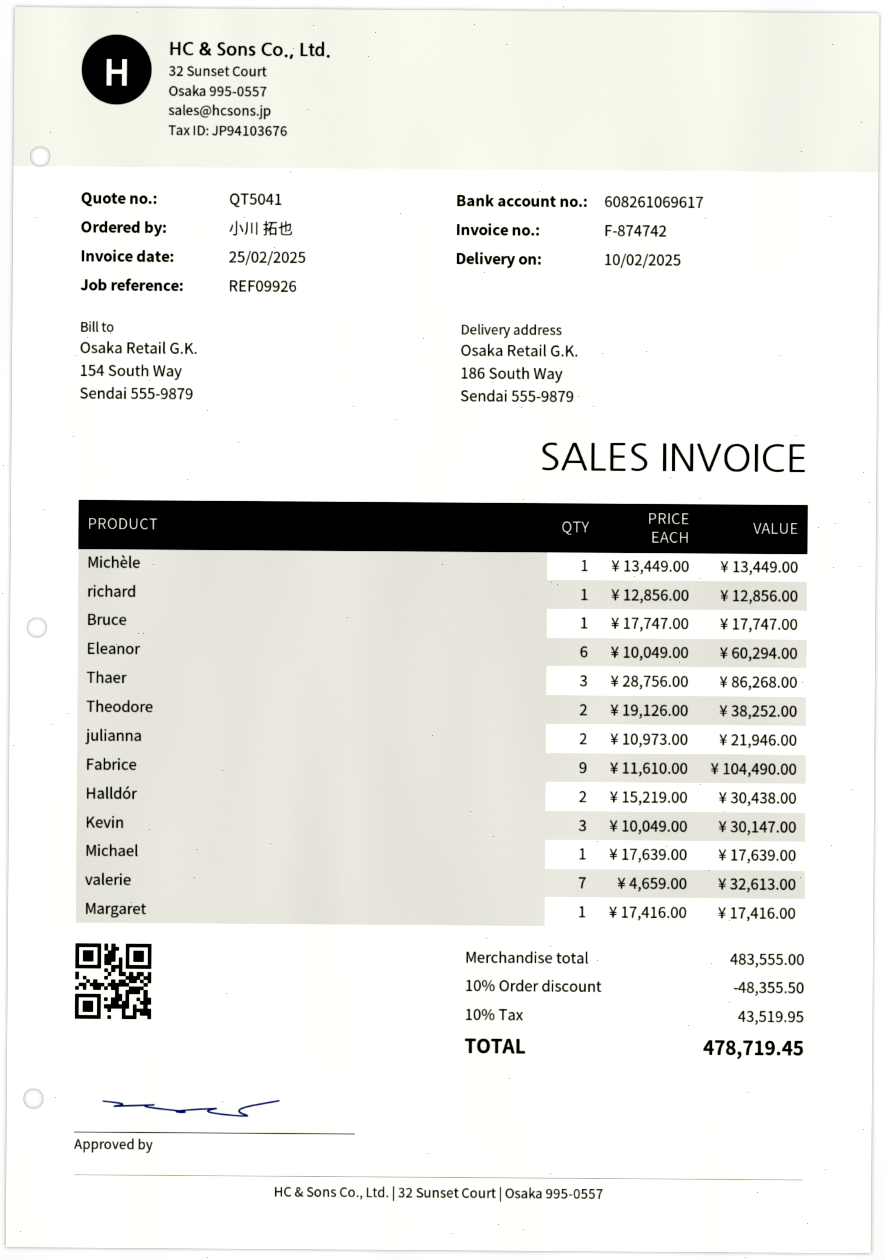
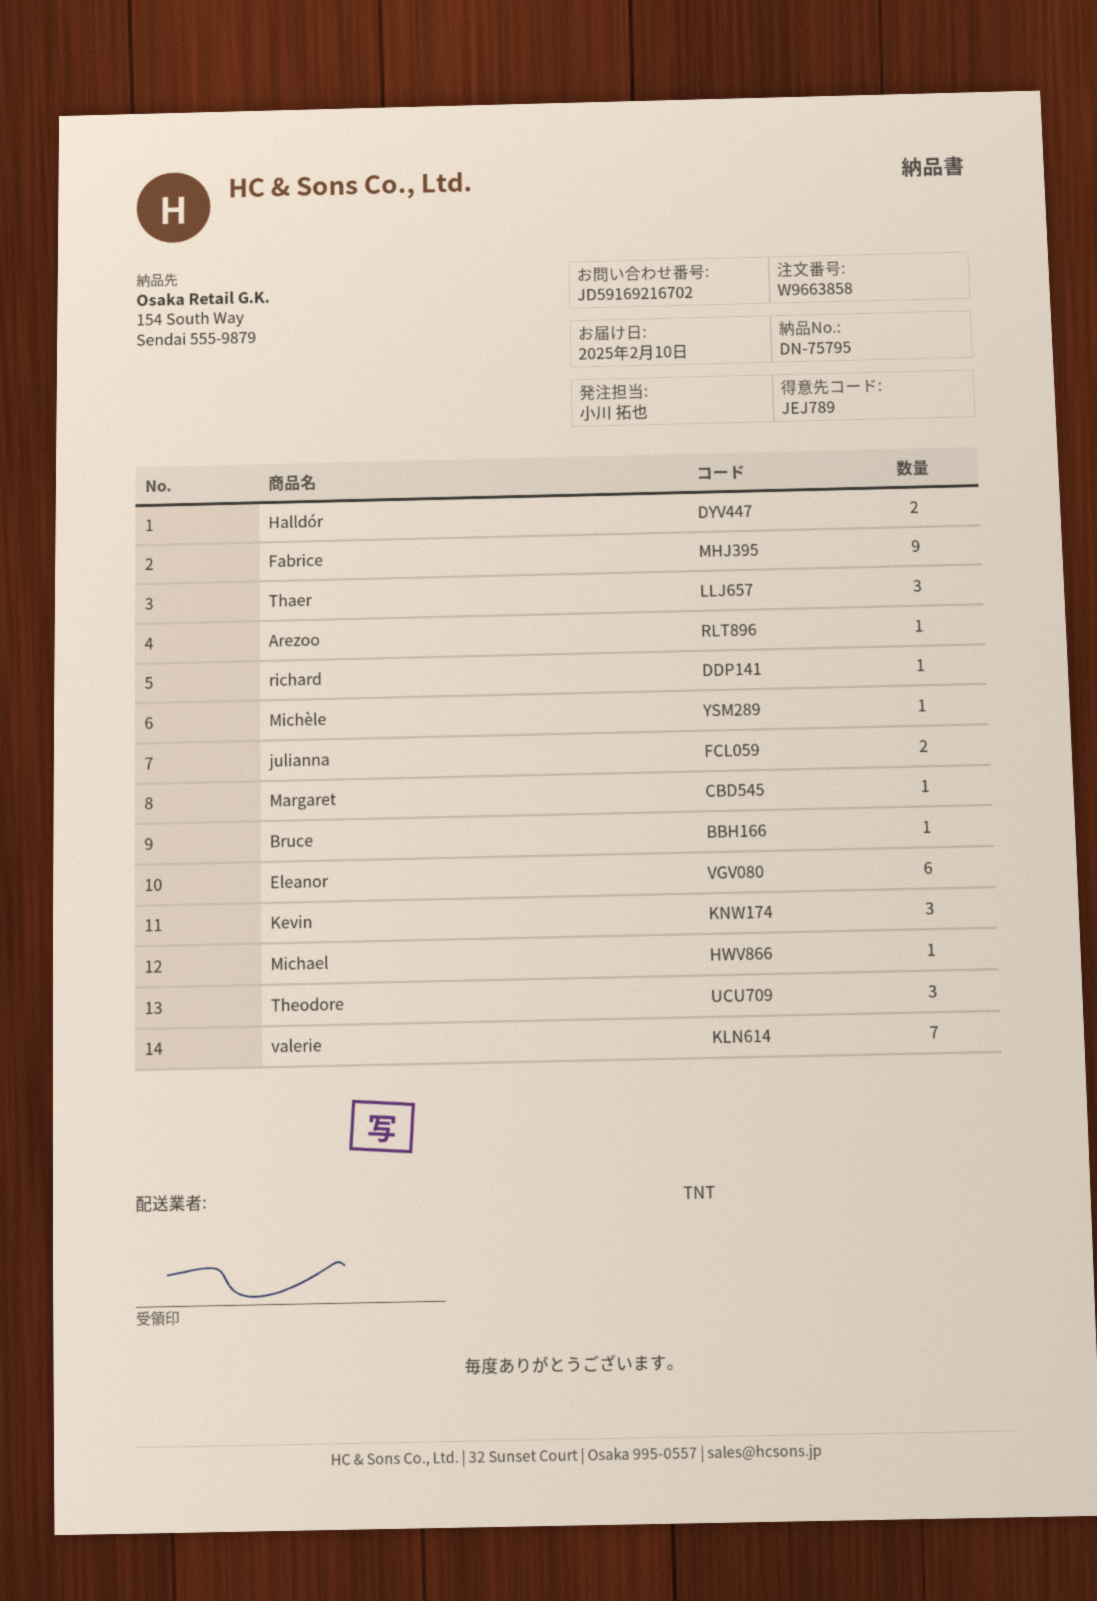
ship to: 186 South Way, Sendai 555-9879 -> 154 South Way, Sendai 555-9879
Theodore: 2 -> 3
Arezoo: none -> 1

